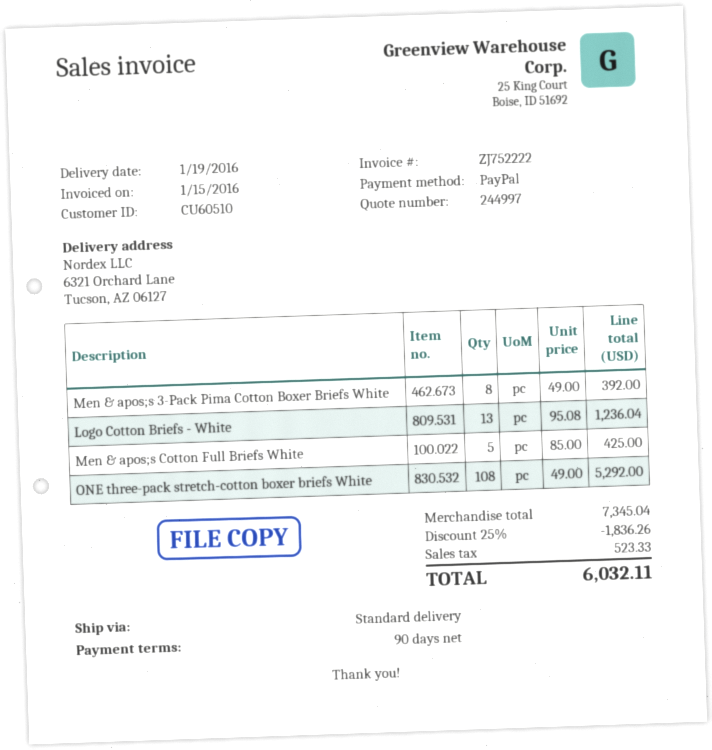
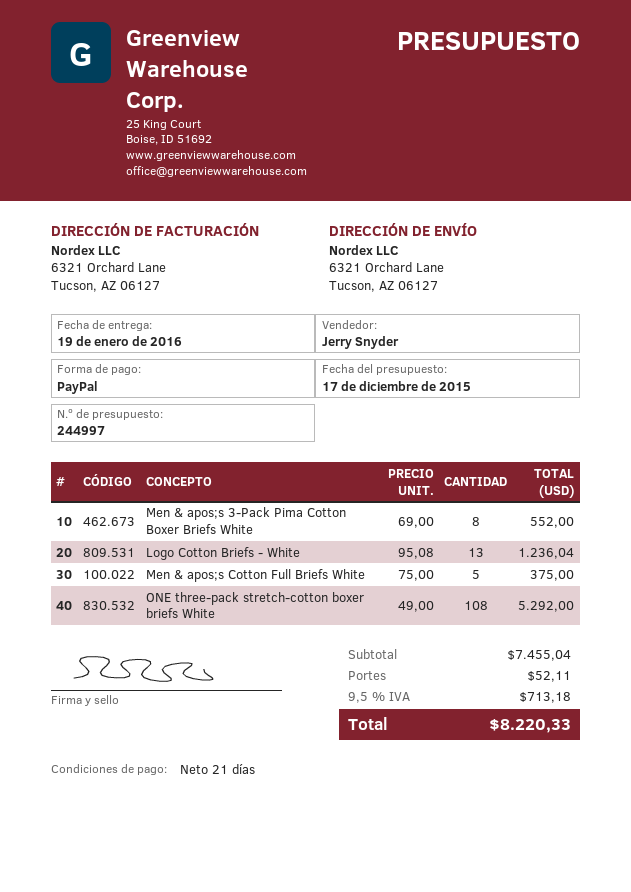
payment terms: 90 days -> 21 days
Men & apos;s 3-Pack Pima Cotton Boxer Briefs White: 8 x 49.00 = 392.00 -> 8 x 69.00 = 552.00
Men & apos;s Cotton Full Briefs White: 5 x 85.00 = 425.00 -> 5 x 75.00 = 375.00
subtotal: 7345.04 -> 7455.04
discount: 25% = 1836.26 -> none
shipping: none -> 52.11
tax: 523.33 -> 713.18
total: 6032.11 -> 8220.33

